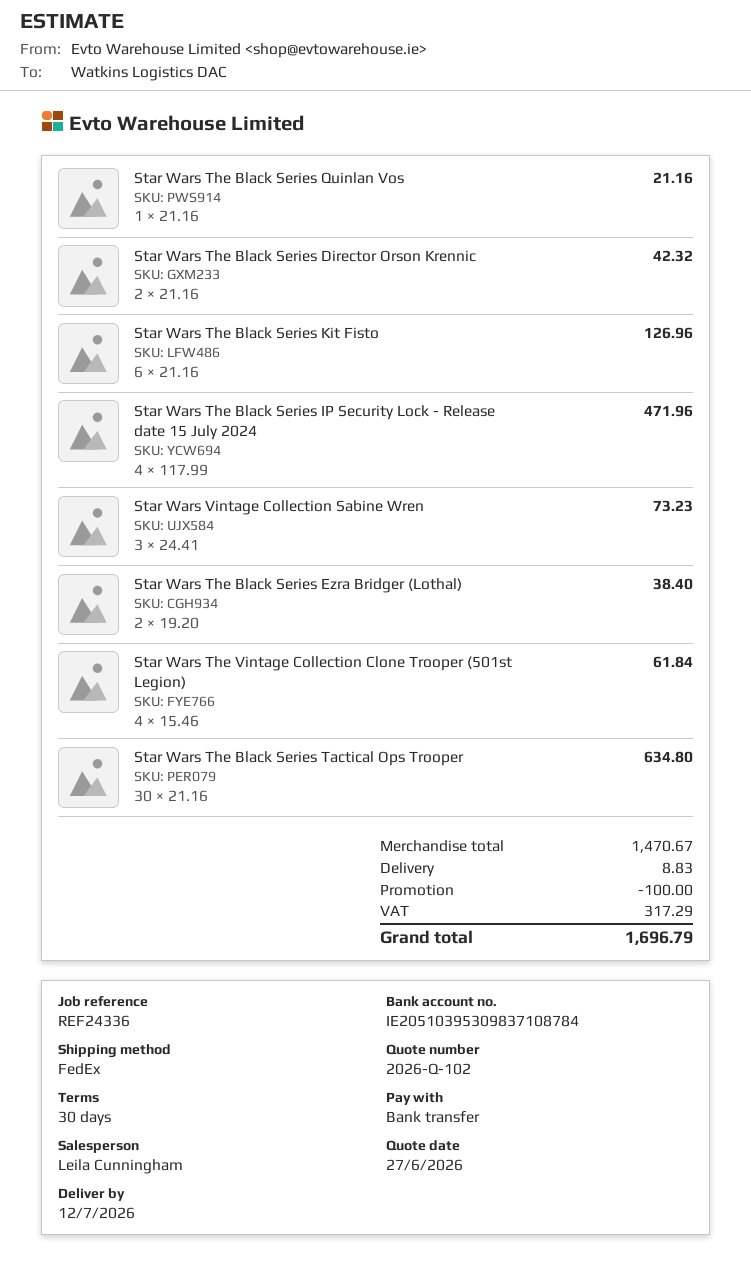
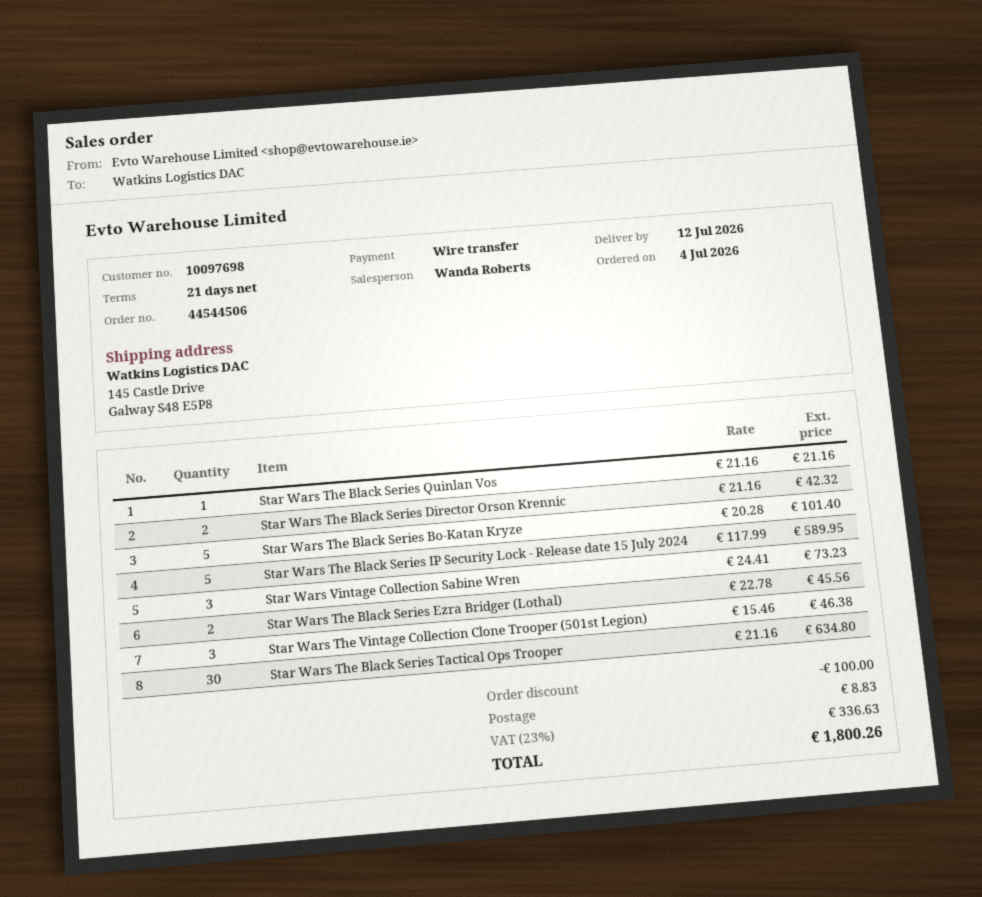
payment terms: 30 days -> 21 days
sales rep: Leila Cunningham -> Wanda Roberts
Star Wars The Black Series Kit Fisto: 6 x 21.16 = 126.96 -> none
Star Wars The Black Series IP Security Lock - Release date 15 July 2024: 4 x 117.99 = 471.96 -> 5 x 117.99 = 589.95
Star Wars The Black Series Ezra Bridger (Lothal): 2 x 19.20 = 38.40 -> 2 x 22.78 = 45.56
Star Wars The Vintage Collection Clone Trooper (501st Legion): 4 x 15.46 = 61.84 -> 3 x 15.46 = 46.38
Star Wars The Black Series Bo-Katan Kryze: none -> 5 x 20.28 = 101.40
tax: 317.29 -> 336.63
total: 1696.79 -> 1800.26

